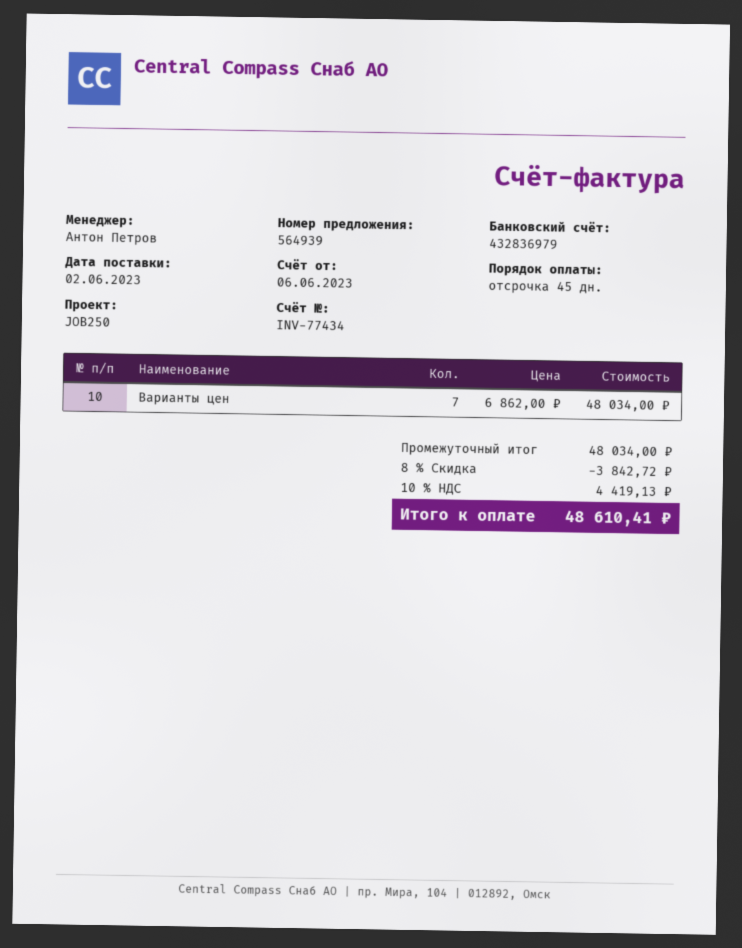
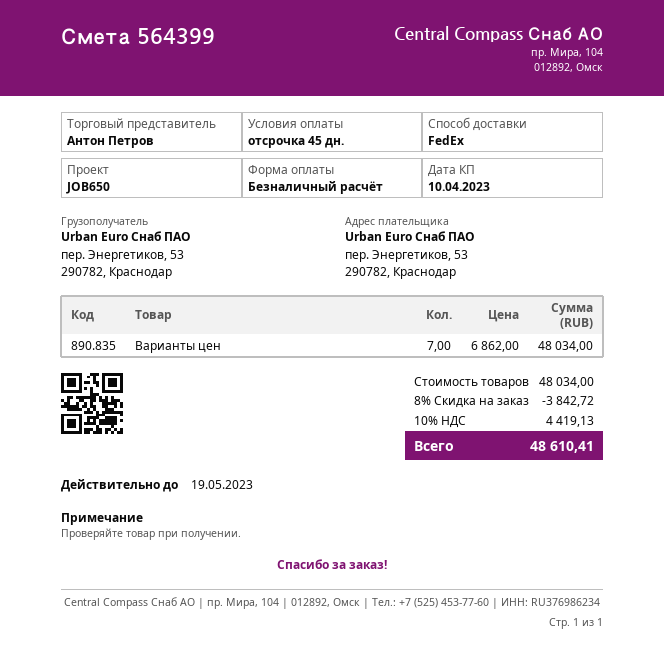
quote number: 564939 -> 564399
reference: JOB250 -> JOB650

